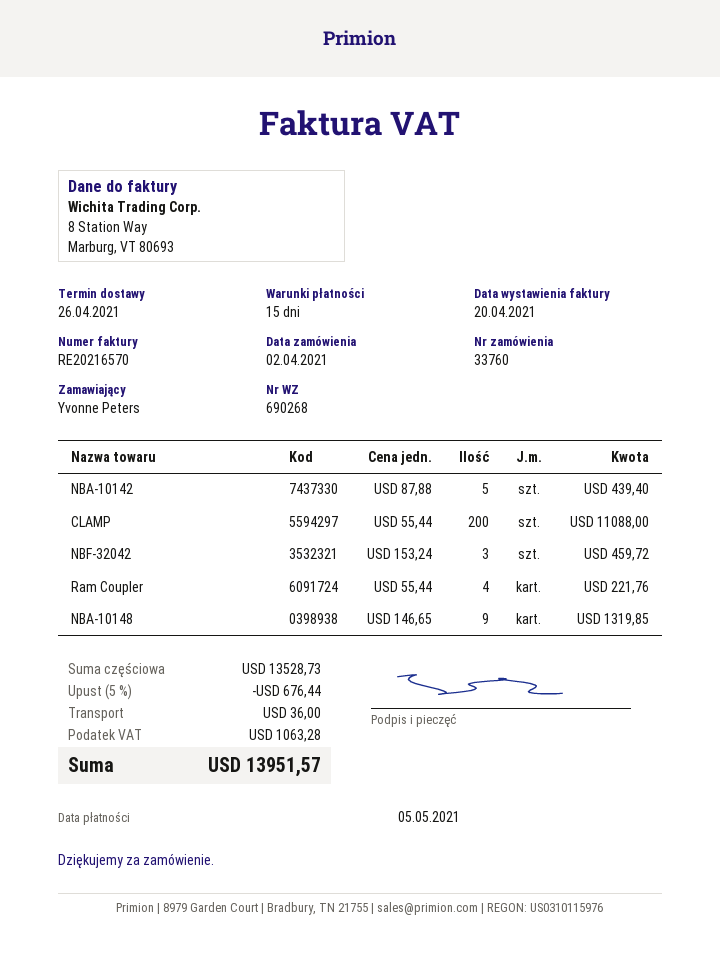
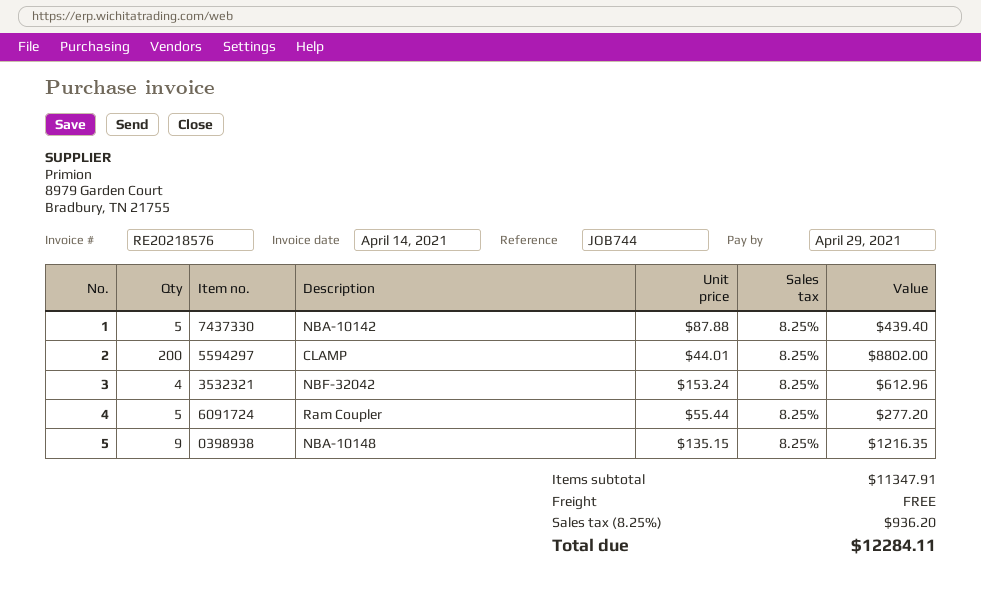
invoice number: RE20216570 -> RE20218576
invoice date: 2021-04-20 -> 2021-04-14
due date: 2021-05-05 -> 2021-04-29
CLAMP: 200 x 55.44 = 11088.00 -> 200 x 44.01 = 8802.00
NBF-32042: 3 x 153.24 = 459.72 -> 4 x 153.24 = 612.96
Ram Coupler: 4 x 55.44 = 221.76 -> 5 x 55.44 = 277.20
NBA-10148: 9 x 146.65 = 1319.85 -> 9 x 135.15 = 1216.35
subtotal: 13528.73 -> 11347.91
discount: 5% = 676.44 -> none
shipping: 36.00 -> 0.00
tax: 1063.28 -> 936.20
total: 13951.57 -> 12284.11

